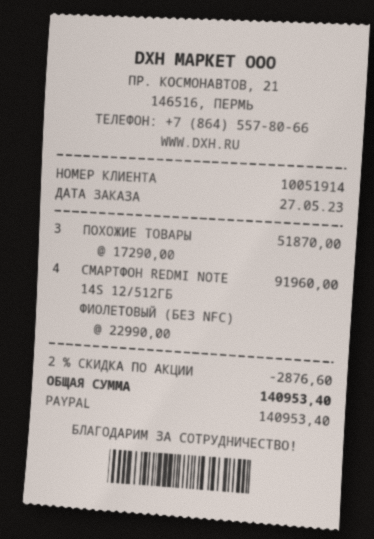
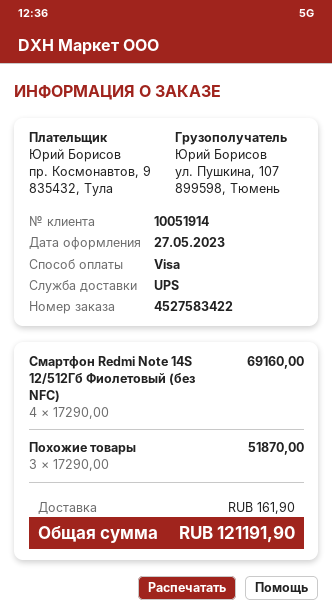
payment method: PayPal -> Visa
СМАРТФОН REDMI NOTE 14S 12/512ГБ ФИОЛЕТОВЫЙ (БЕЗ NFC): 4 x 22990.00 = 91960.00 -> 4 x 17290.00 = 69160.00
discount: 2% = 2876.60 -> none
shipping: none -> 161.90
total: 140953.40 -> 121191.90

